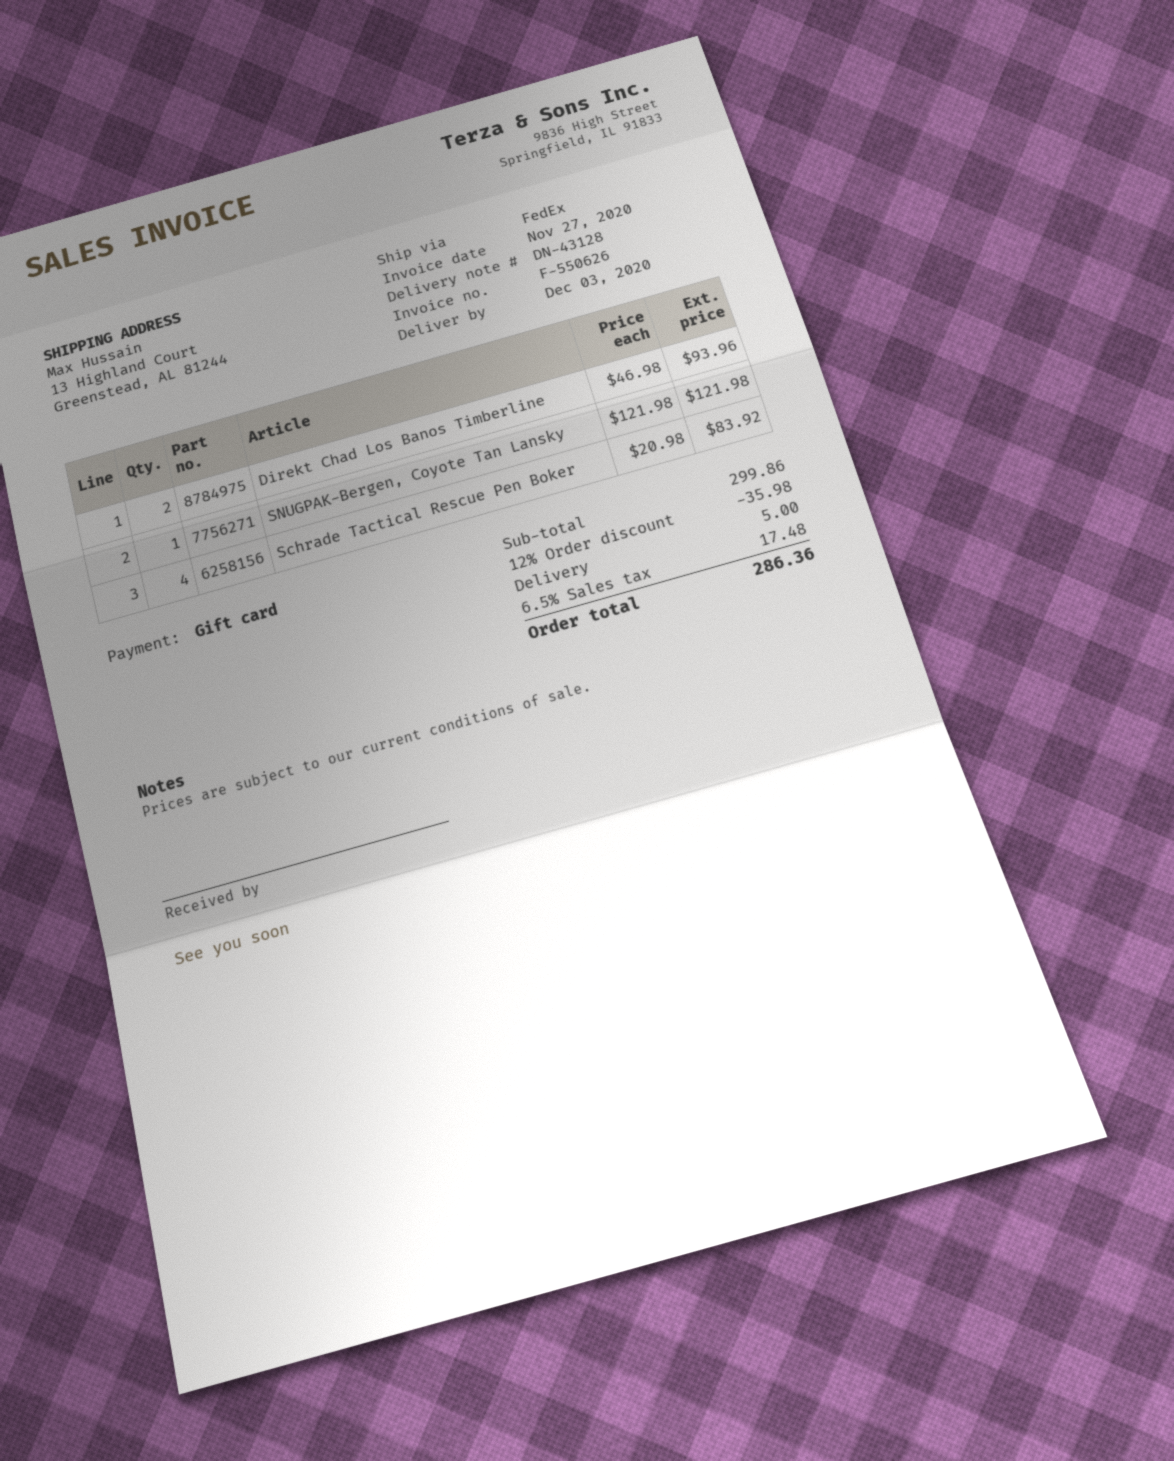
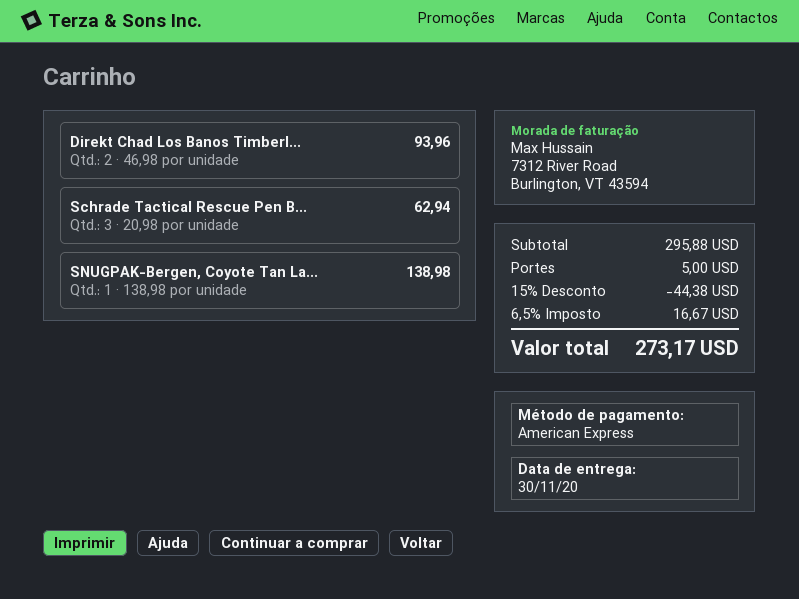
delivery date: 2020-12-03 -> 2020-11-30
payment method: gift card -> American Express
SNUGPAK-Bergen, Coyote Tan Lansky: 1 x 121.98 = 121.98 -> 1 x 138.98 = 138.98
Schrade Tactical Rescue Pen Boker: 4 x 20.98 = 83.92 -> 3 x 20.98 = 62.94
subtotal: 299.86 -> 295.88
discount: 12% = 35.98 -> 15% = 44.38
tax: 6.5% = 17.48 -> 6.5% = 16.67
total: 286.36 -> 273.17

